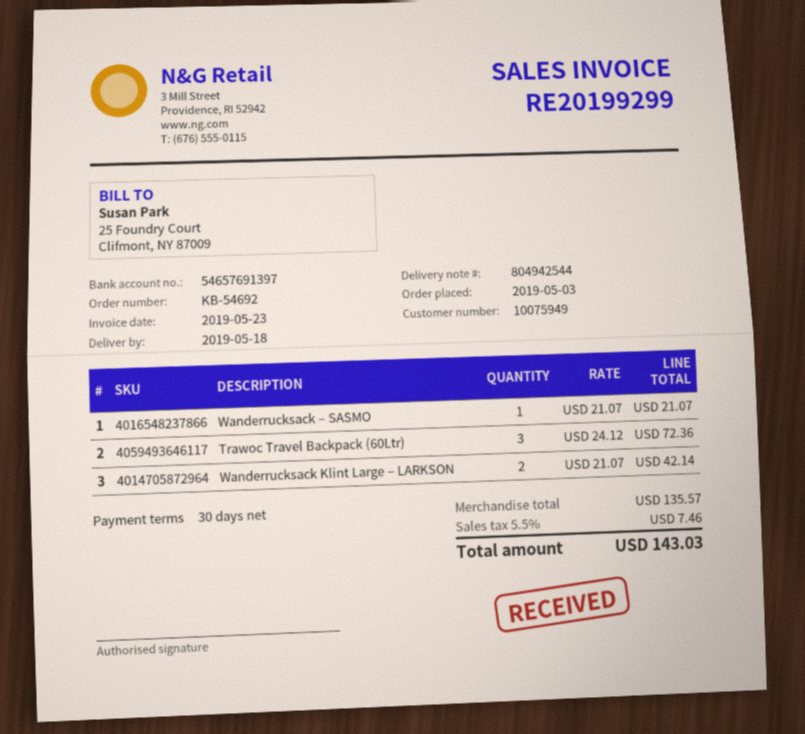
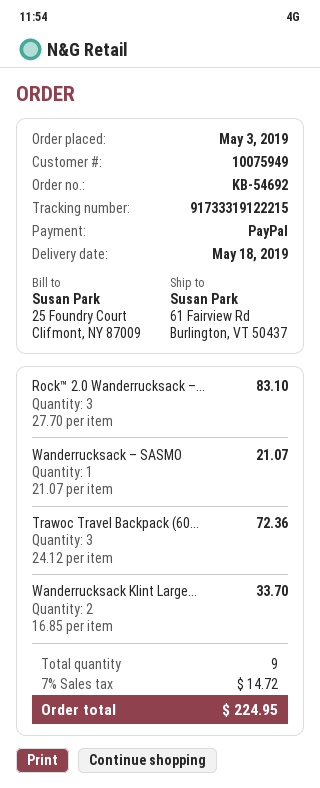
Wanderrucksack Klint Large – LARKSON: 2 x 21.07 = 42.14 -> 2 x 16.85 = 33.70
Rock™ 2.0 Wanderrucksack –...: none -> 3 x 27.70 = 83.10
tax: 5.5% = 7.46 -> 7% = 14.72
total: 143.03 -> 224.95

